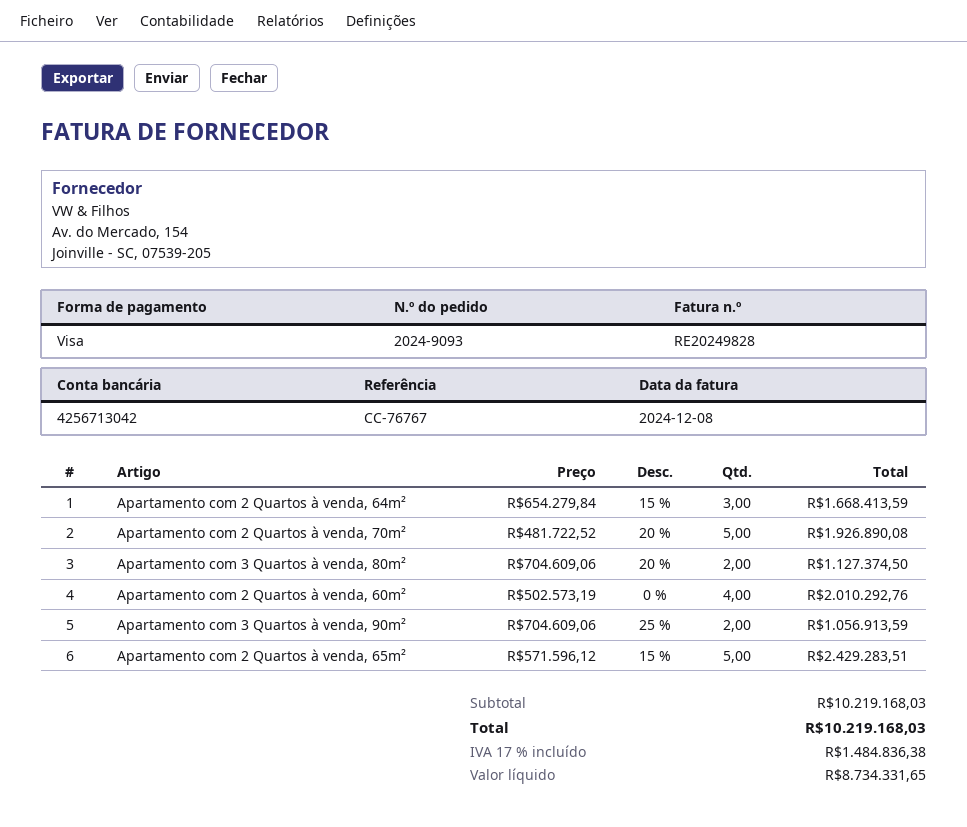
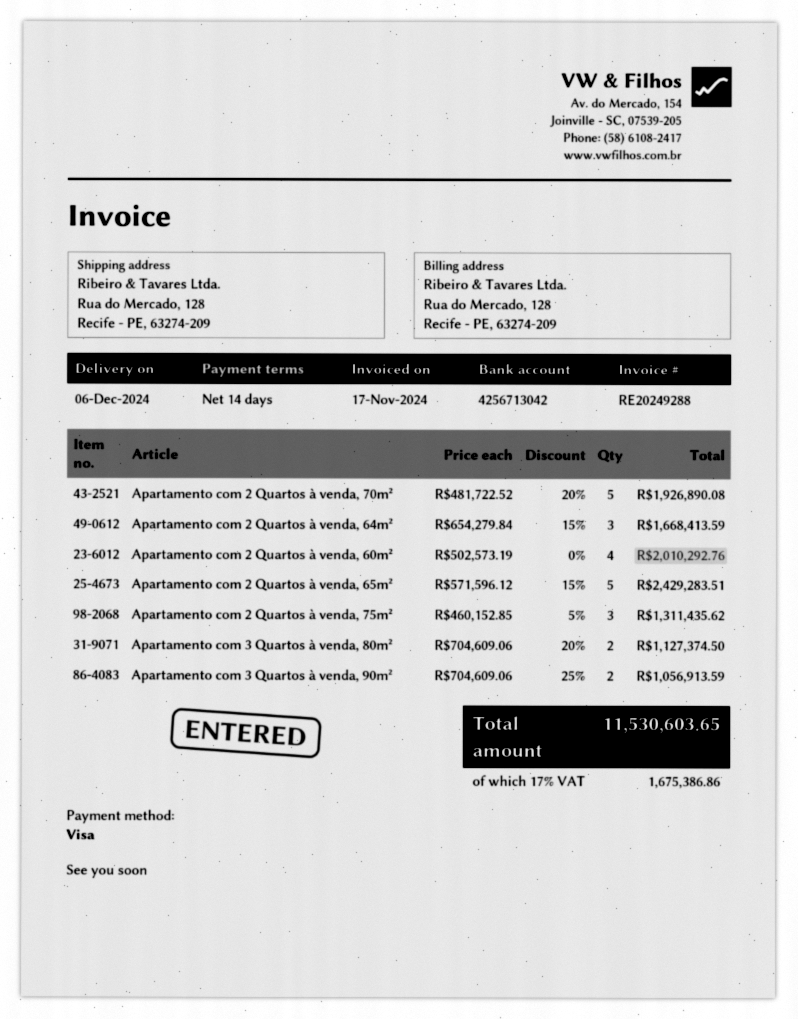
invoice number: RE20249828 -> RE20249288
invoice date: 2024-12-08 -> 2024-11-17
Apartamento com 2 Quartos à venda, 75m²: none -> 3 x 460152.85 - 5% = 1311435.62
tax: 17% = 1484836.38 -> 17% = 1675386.86
total: 10219168.03 -> 11530603.65

